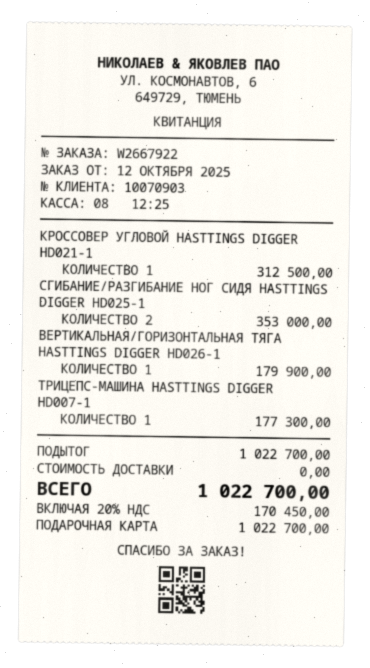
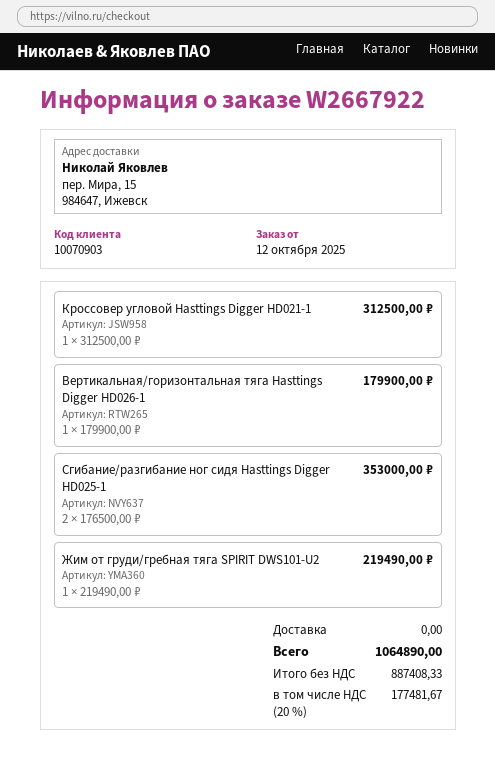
ТРИЦЕПС-МАШИНА HASTTINGS DIGGER HD007-1: 1 for 177300.00 -> none
Жим от груди/гребная тяга SPIRIT DWS101-U2: none -> 1 for 219490.00
tax: 20% = 170450.00 -> 20% = 177481.67
total: 1022700.00 -> 1064890.00

